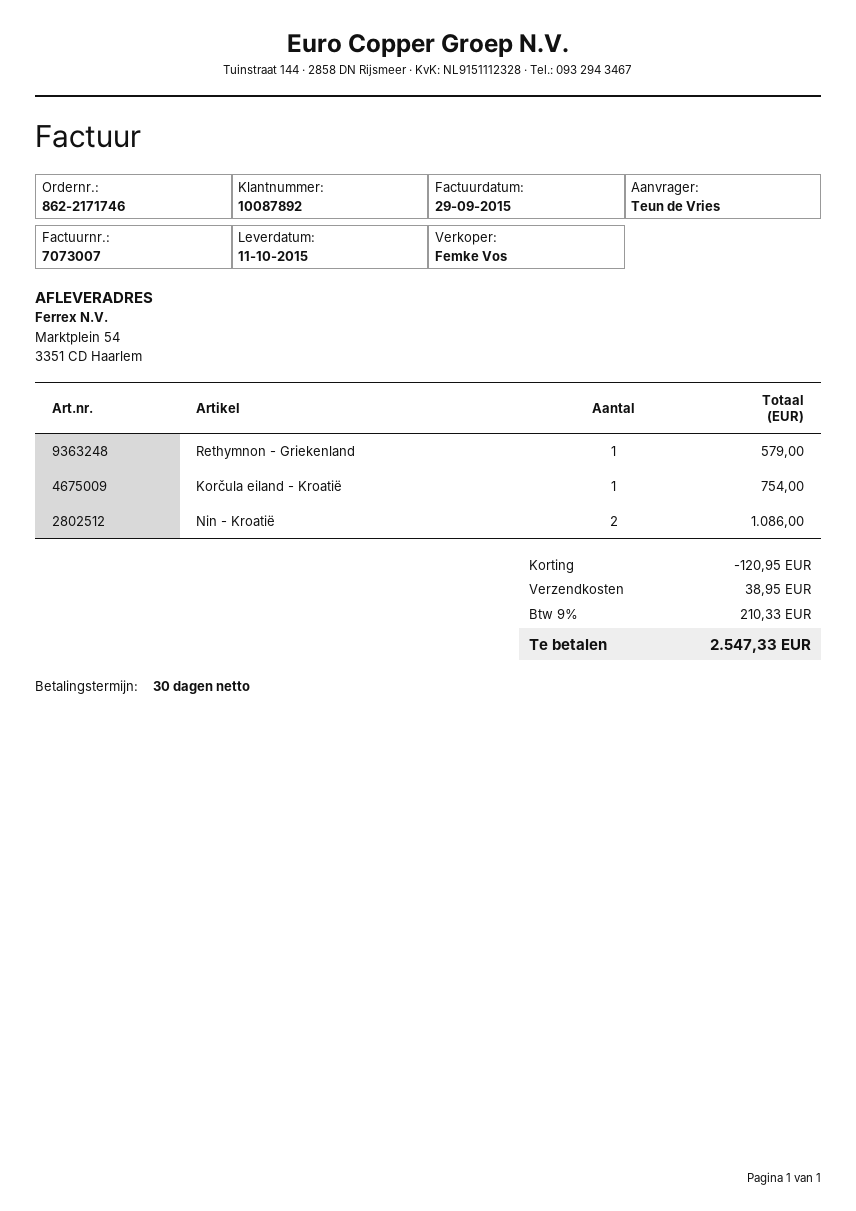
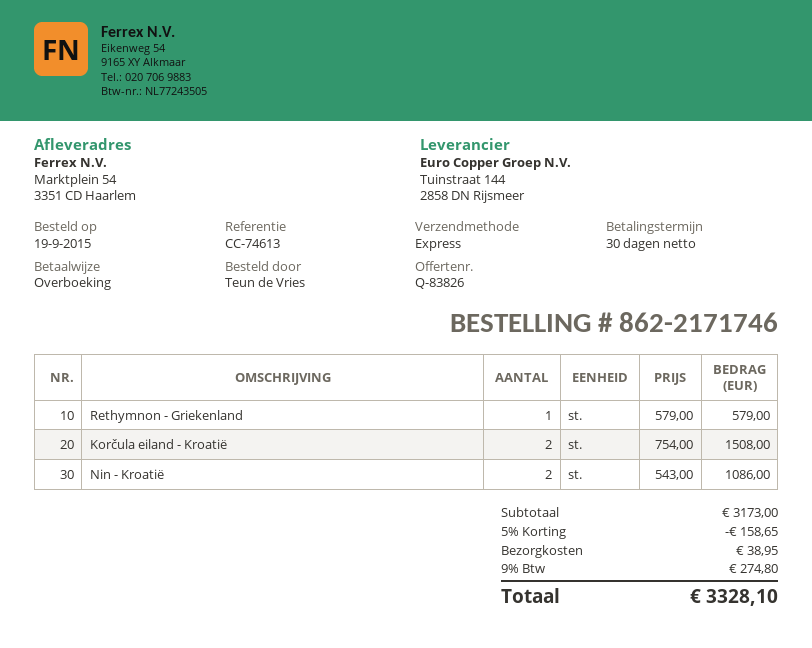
Korčula eiland - Kroatië: 1 for 754.00 -> 2 for 1508.00
discount: 120.95 -> 158.65
tax: 9% = 210.33 -> 9% = 274.80
total: 2547.33 -> 3328.10

